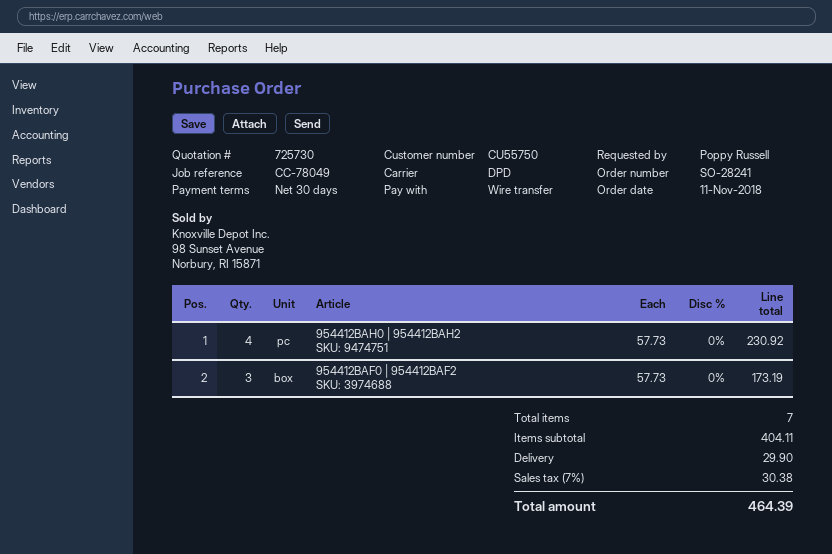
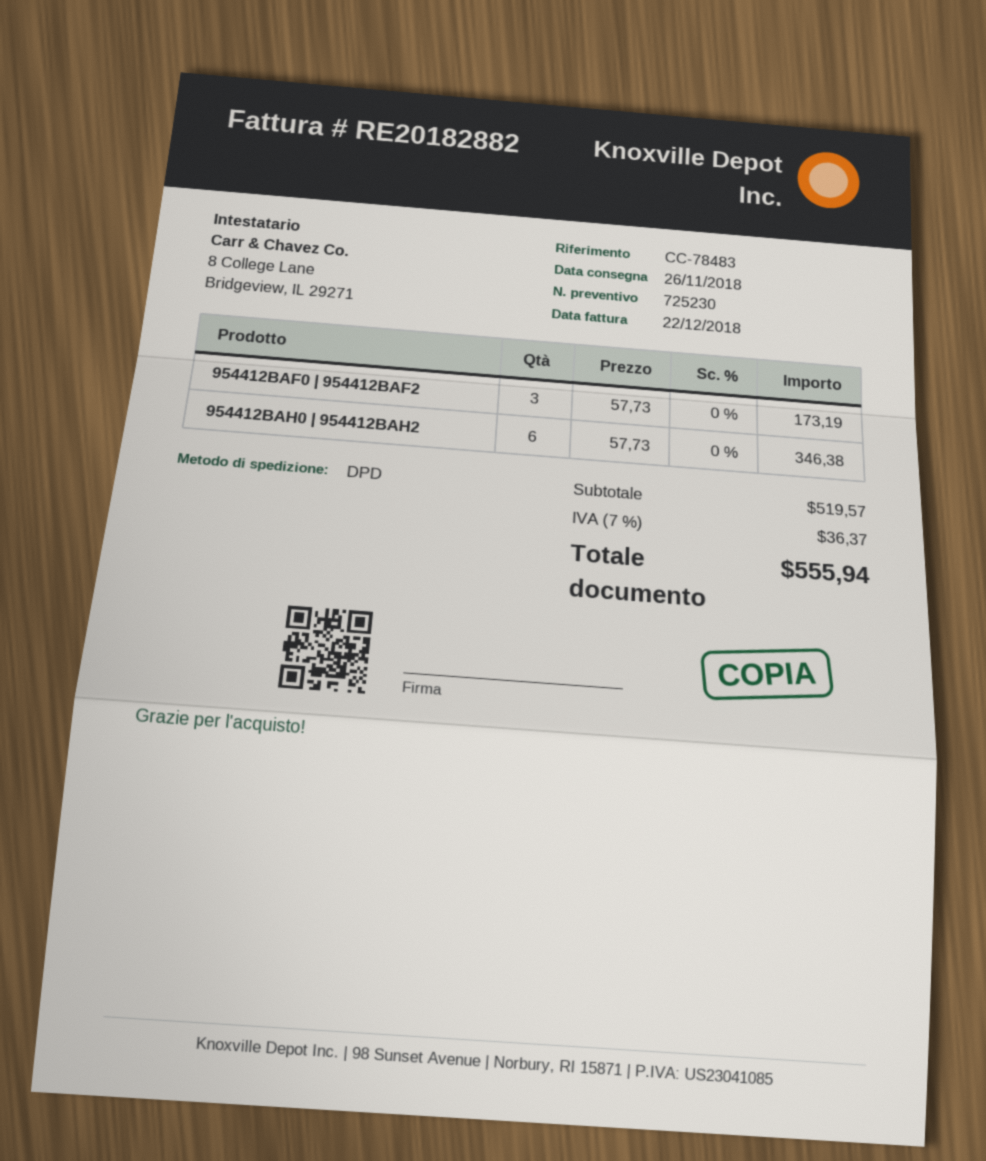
quote number: 725730 -> 725230
reference: CC-78049 -> CC-78483
954412BAH0 | 954412BAH2: 4 x 57.73 = 230.92 -> 6 x 57.73 = 346.38
subtotal: 404.11 -> 519.57
shipping: 29.90 -> none
tax: 7% = 30.38 -> 7% = 36.37
total: 464.39 -> 555.94

